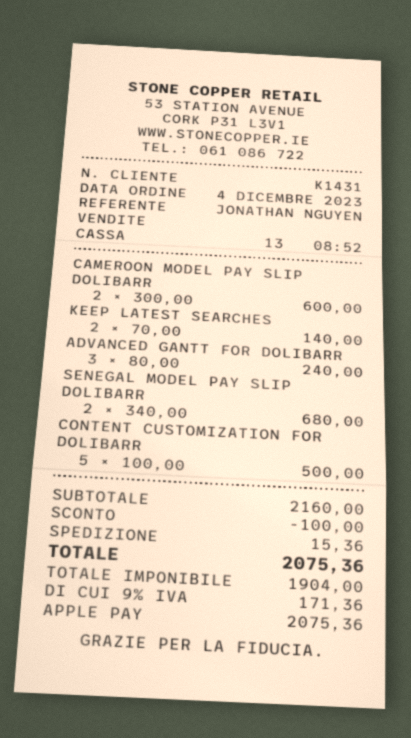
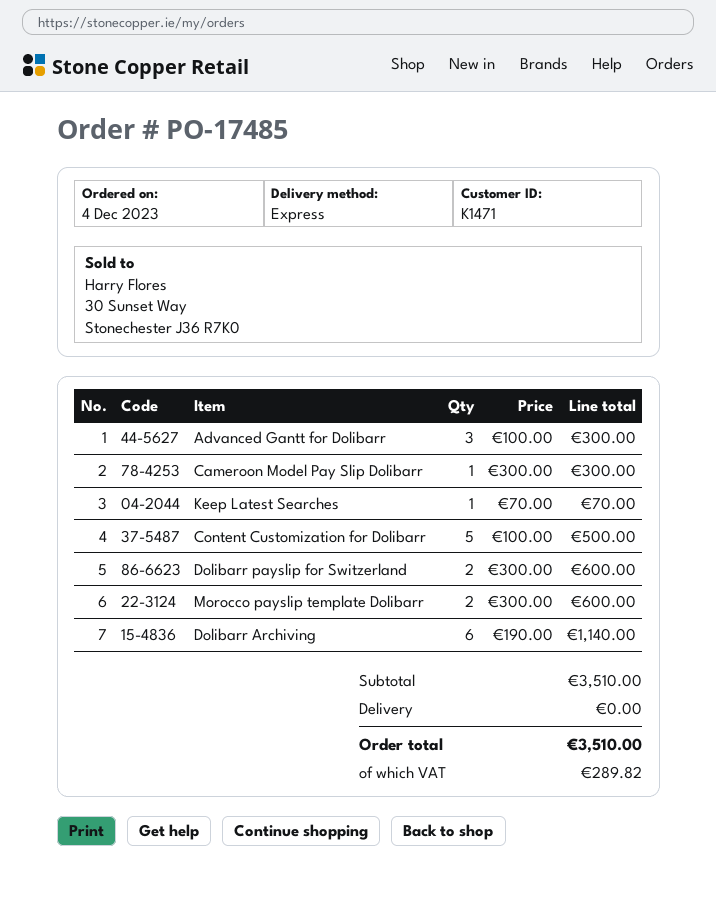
customer number: K1431 -> K1471
CAMEROON MODEL PAY SLIP DOLIBARR: 2 x 300.00 = 600.00 -> 1 x 300.00 = 300.00
KEEP LATEST SEARCHES: 2 x 70.00 = 140.00 -> 1 x 70.00 = 70.00
ADVANCED GANTT FOR DOLIBARR: 3 x 80.00 = 240.00 -> 3 x 100.00 = 300.00
SENEGAL MODEL PAY SLIP DOLIBARR: 2 x 340.00 = 680.00 -> none
Dolibarr payslip for Switzerland: none -> 2 x 300.00 = 600.00
Morocco payslip template Dolibarr: none -> 2 x 300.00 = 600.00
Dolibarr Archiving: none -> 6 x 190.00 = 1140.00
subtotal: 2160.00 -> 3510.00
discount: 100.00 -> none
shipping: 15.36 -> 0.00
tax: 171.36 -> 289.82
total: 2075.36 -> 3510.00

